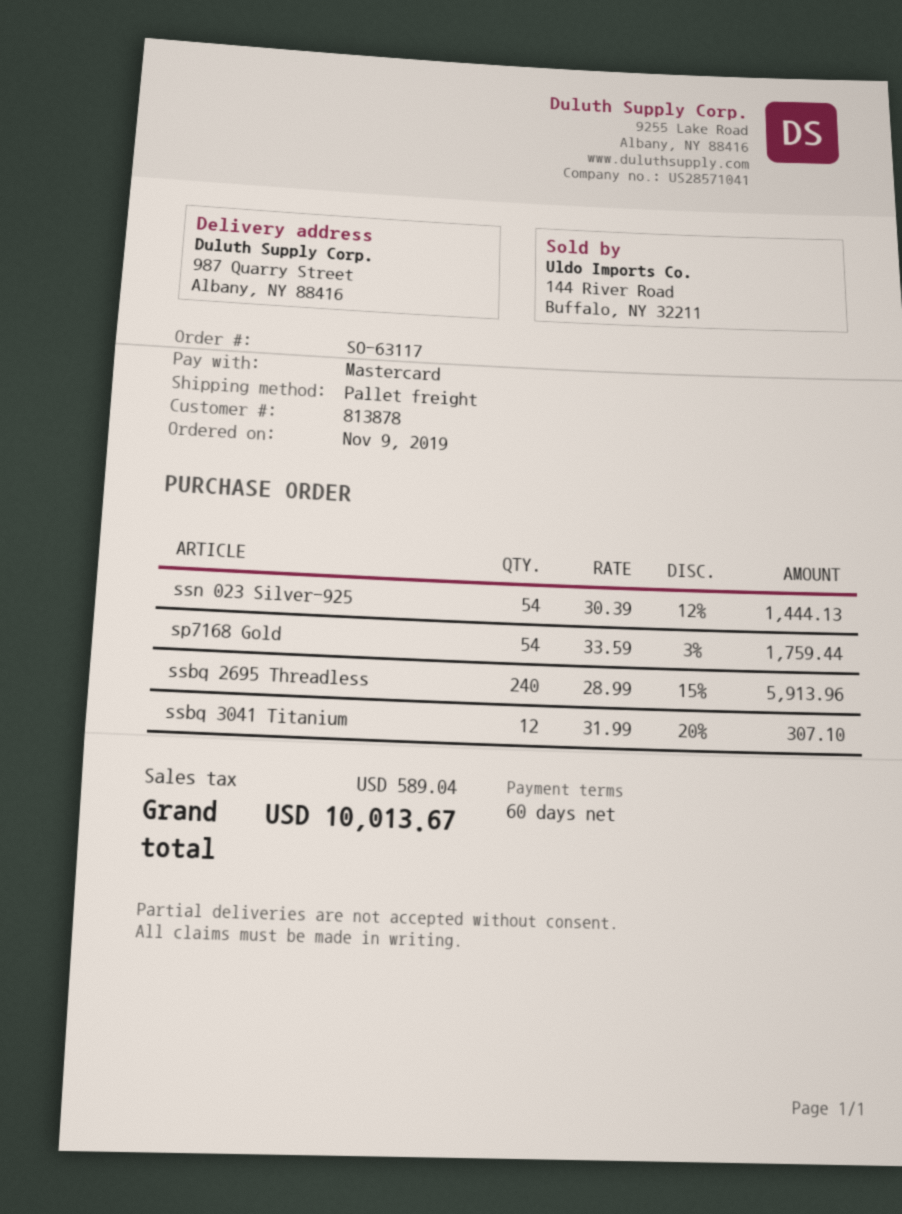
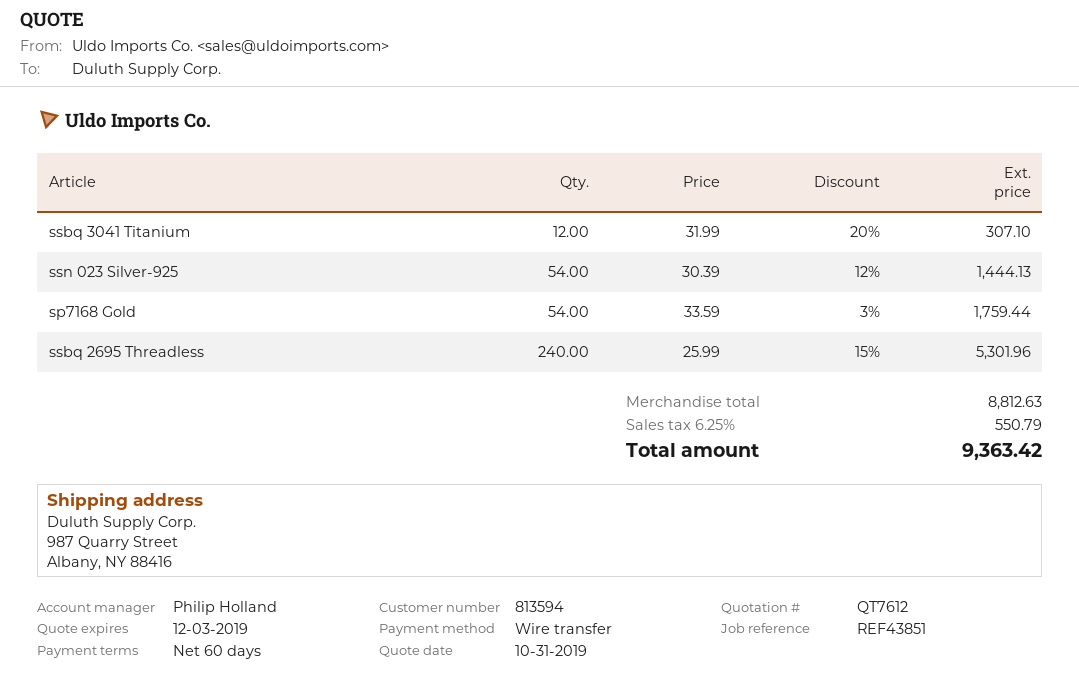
customer number: 813878 -> 813594
payment method: Mastercard -> bank transfer
ssbq 2695 Threadless: 240 x 28.99 - 15% = 5913.96 -> 240 x 25.99 - 15% = 5301.96
tax: 589.04 -> 550.79
total: 10013.67 -> 9363.42

